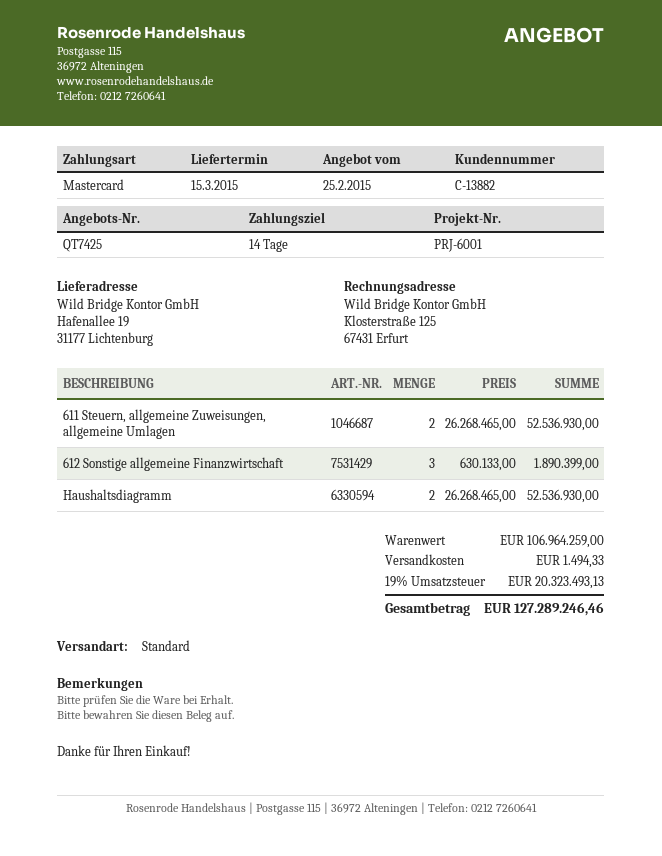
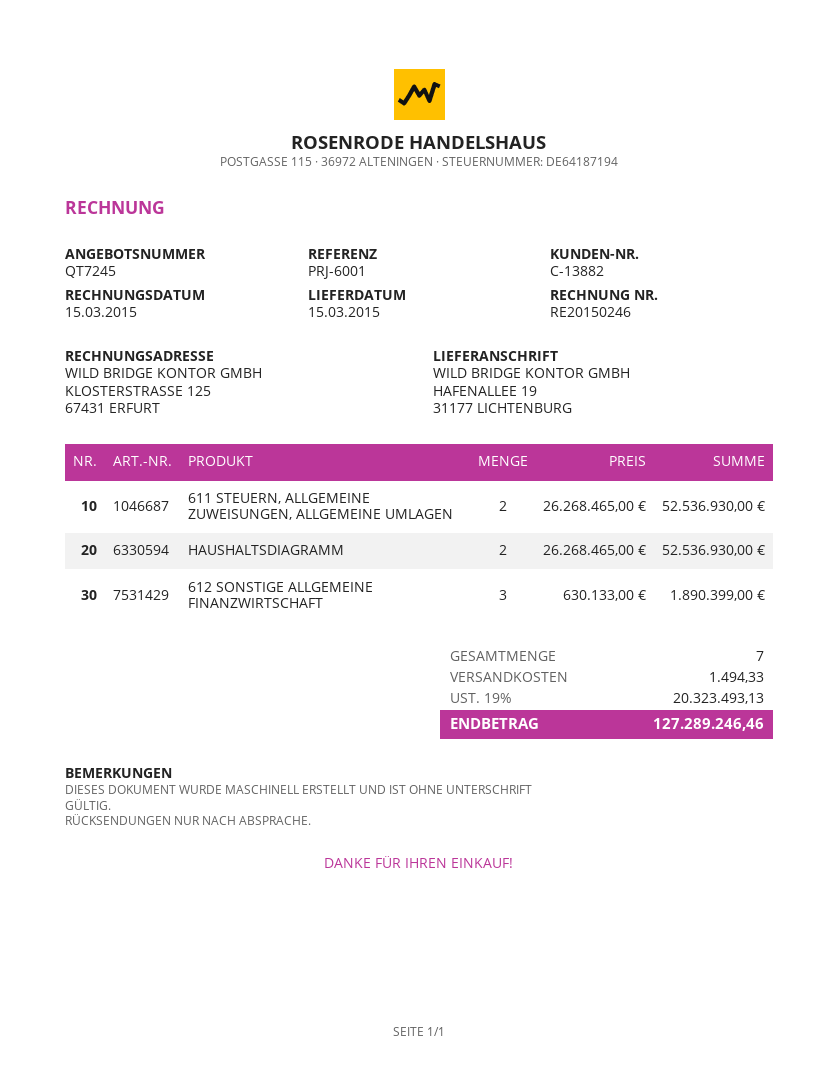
quote number: QT7425 -> QT7245

